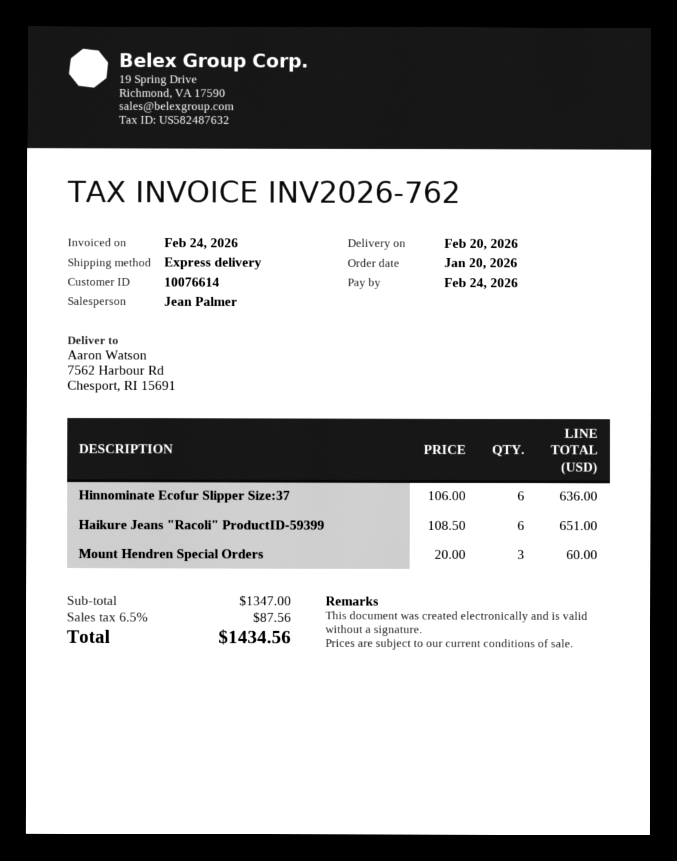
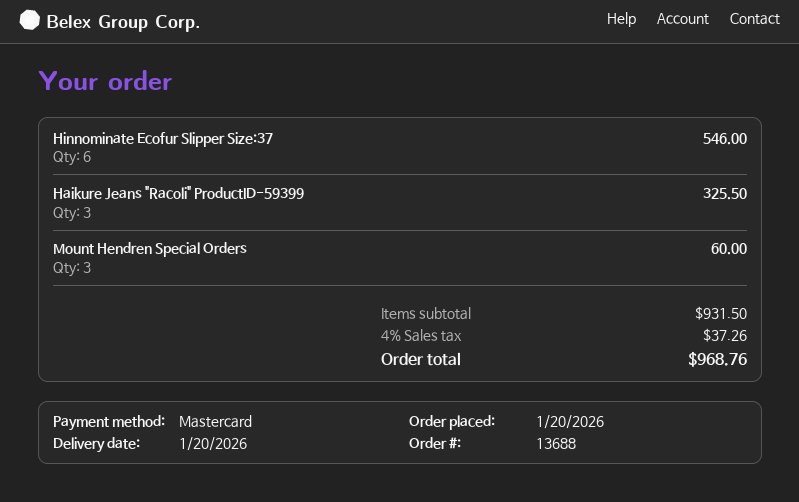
delivery date: 2026-02-20 -> 2026-01-20
Hinnominate Ecofur Slipper Size:37: 6 for 636.00 -> 6 for 546.00
Haikure Jeans "Racoli" ProductID-59399: 6 for 651.00 -> 3 for 325.50
subtotal: 1347.00 -> 931.50
tax: 6.5% = 87.56 -> 4% = 37.26
total: 1434.56 -> 968.76

